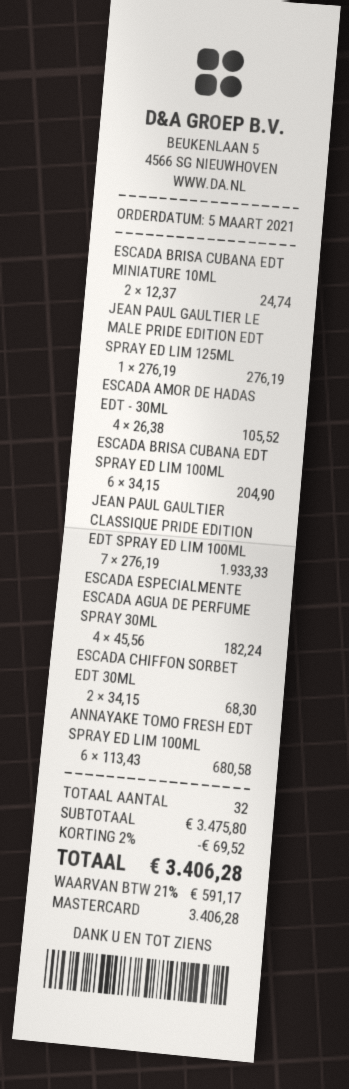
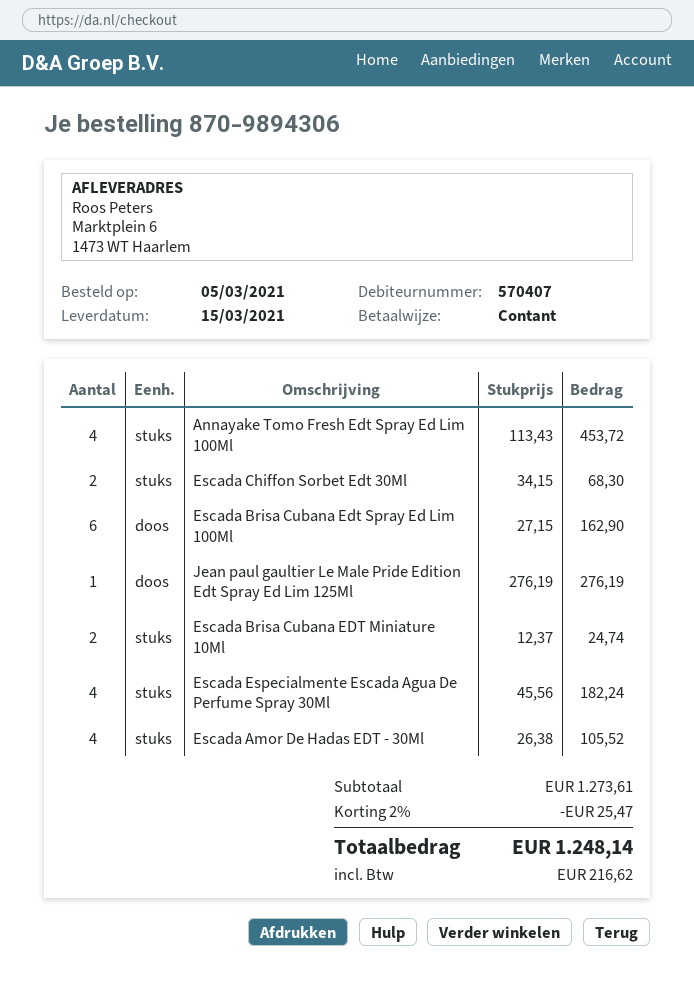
payment method: Mastercard -> cash
ESCADA BRISA CUBANA EDT SPRAY ED LIM 100ML: 6 x 34.15 = 204.90 -> 6 x 27.15 = 162.90
JEAN PAUL GAULTIER CLASSIQUE PRIDE EDITION EDT SPRAY ED LIM 100ML: 7 x 276.19 = 1933.33 -> none
ANNAYAKE TOMO FRESH EDT SPRAY ED LIM 100ML: 6 x 113.43 = 680.58 -> 4 x 113.43 = 453.72
subtotal: 3475.80 -> 1273.61
discount: 2% = 69.52 -> 2% = 25.47
tax: 591.17 -> 216.62
total: 3406.28 -> 1248.14

